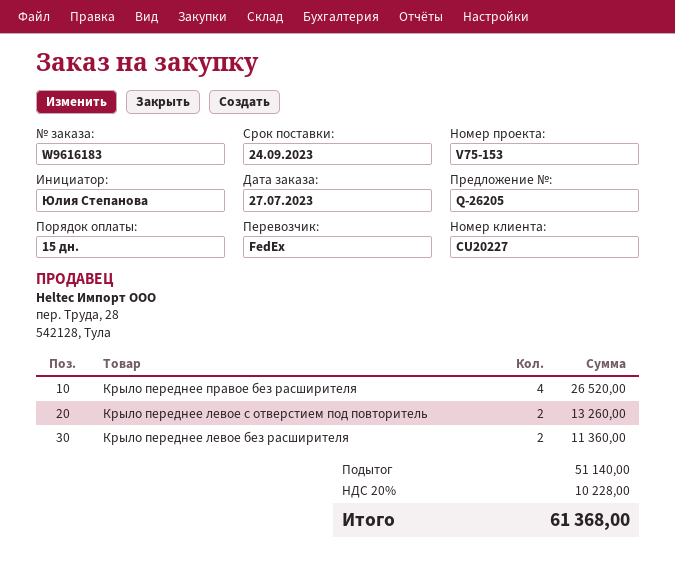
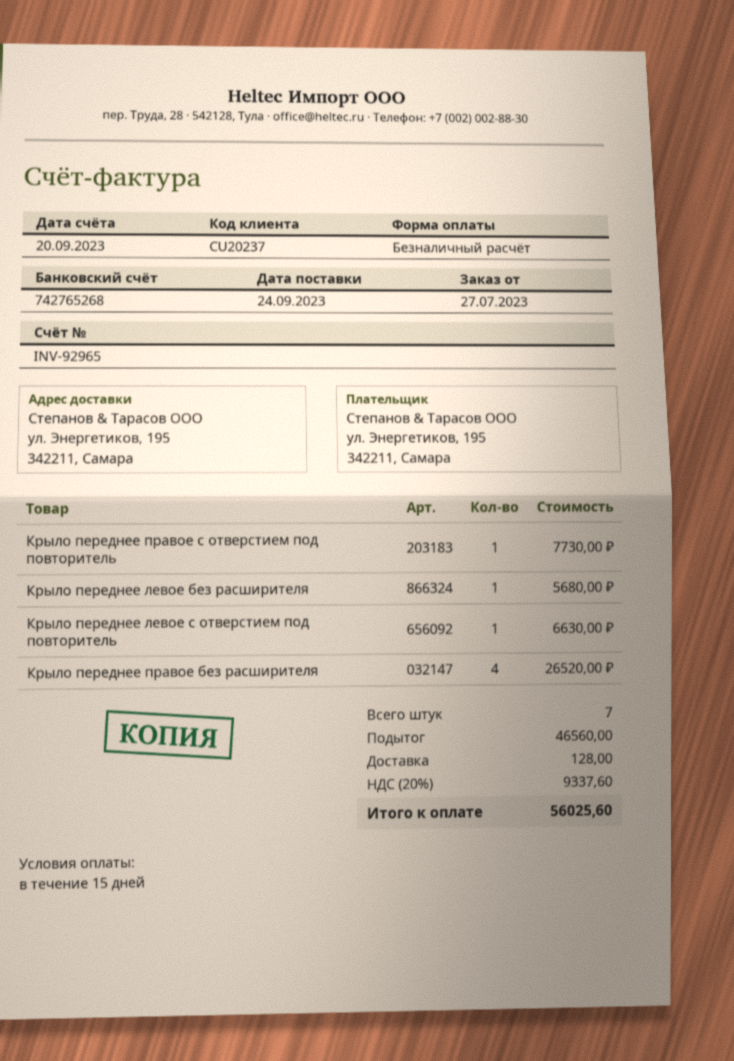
customer number: CU20227 -> CU20237
Крыло переднее левое с отверстием под повторитель: 2 for 13260.00 -> 1 for 6630.00
Крыло переднее левое без расширителя: 2 for 11360.00 -> 1 for 5680.00
Крыло переднее правое с отверстием под повторитель: none -> 1 for 7730.00
subtotal: 51140.00 -> 46560.00
shipping: none -> 128.00
tax: 20% = 10228.00 -> 20% = 9337.60
total: 61368.00 -> 56025.60

